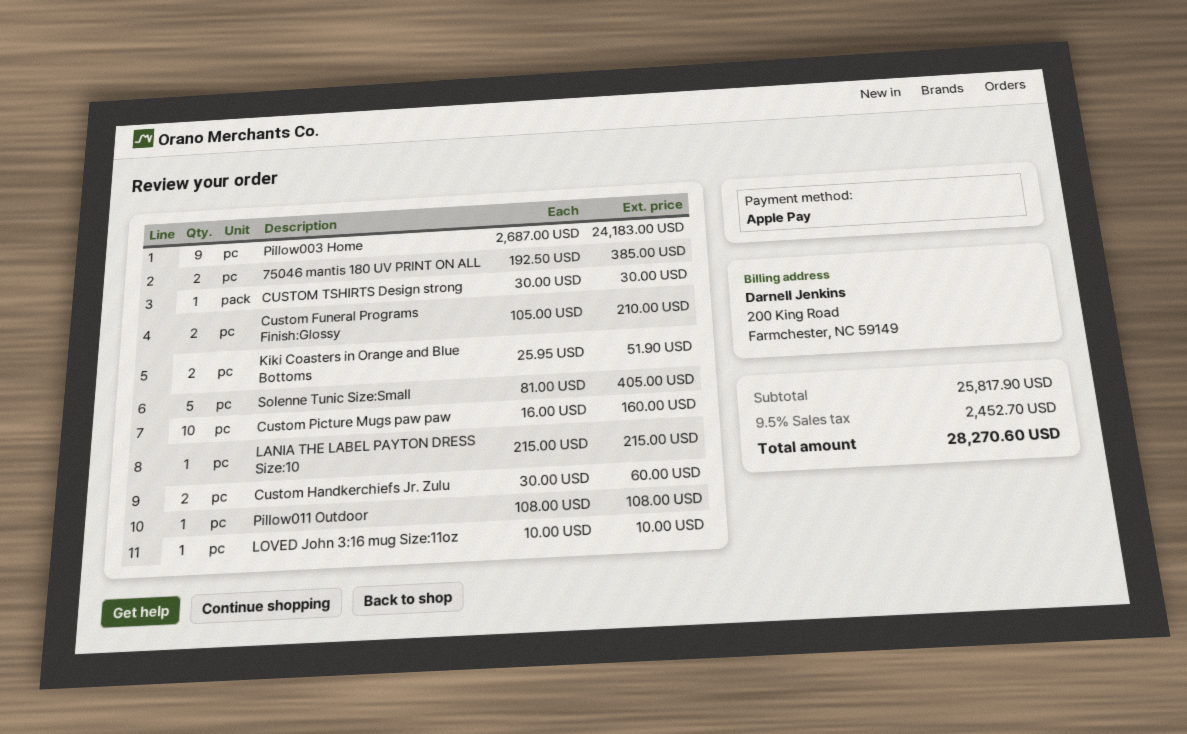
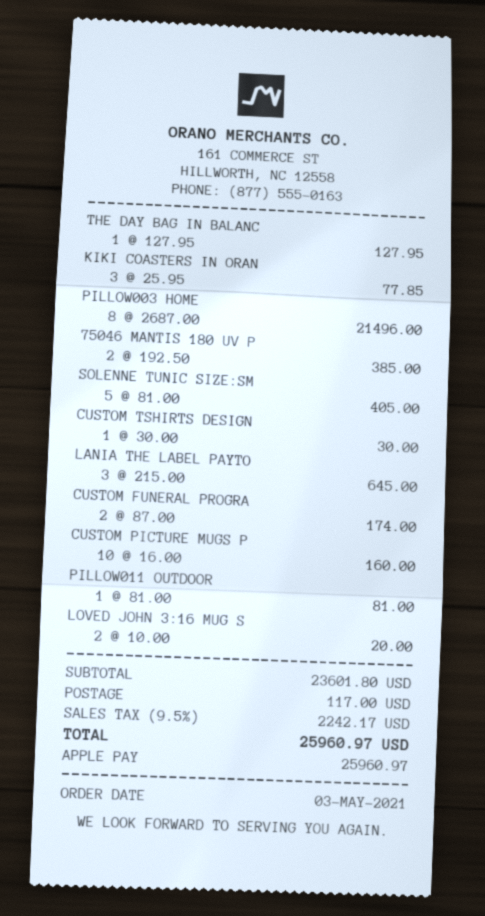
Pillow003 Home: 9 x 2687.00 = 24183.00 -> 8 x 2687.00 = 21496.00
Custom Funeral Programs Finish:Glossy: 2 x 105.00 = 210.00 -> 2 x 87.00 = 174.00
Kiki Coasters in Orange and Blue Bottoms: 2 x 25.95 = 51.90 -> 3 x 25.95 = 77.85
LANIA THE LABEL PAYTON DRESS Size:10: 1 x 215.00 = 215.00 -> 3 x 215.00 = 645.00
Custom Handkerchiefs Jr. Zulu: 2 x 30.00 = 60.00 -> none
Pillow011 Outdoor: 1 x 108.00 = 108.00 -> 1 x 81.00 = 81.00
LOVED John 3:16 mug Size:11oz: 1 x 10.00 = 10.00 -> 2 x 10.00 = 20.00
THE DAY BAG IN BALANC: none -> 1 x 127.95 = 127.95
subtotal: 25817.90 -> 23601.80
shipping: none -> 117.00
tax: 9.5% = 2452.70 -> 9.5% = 2242.17
total: 28270.60 -> 25960.97

